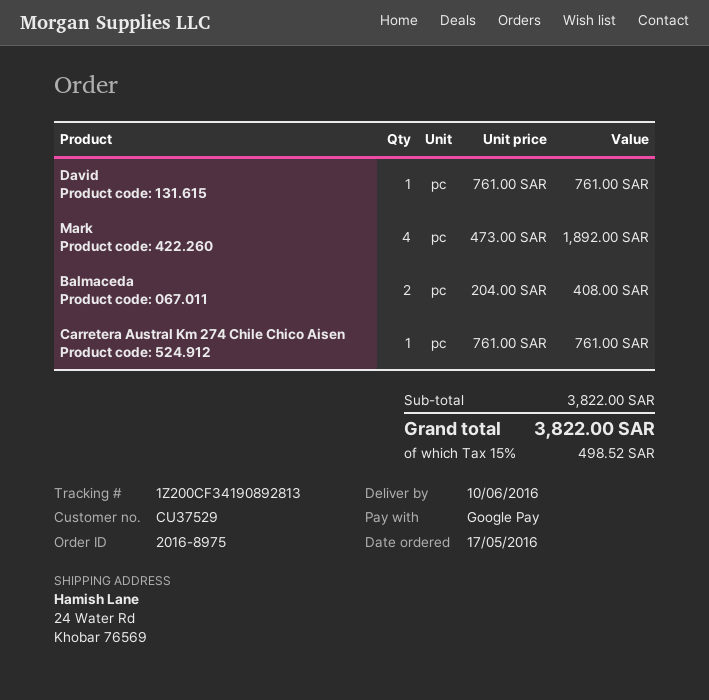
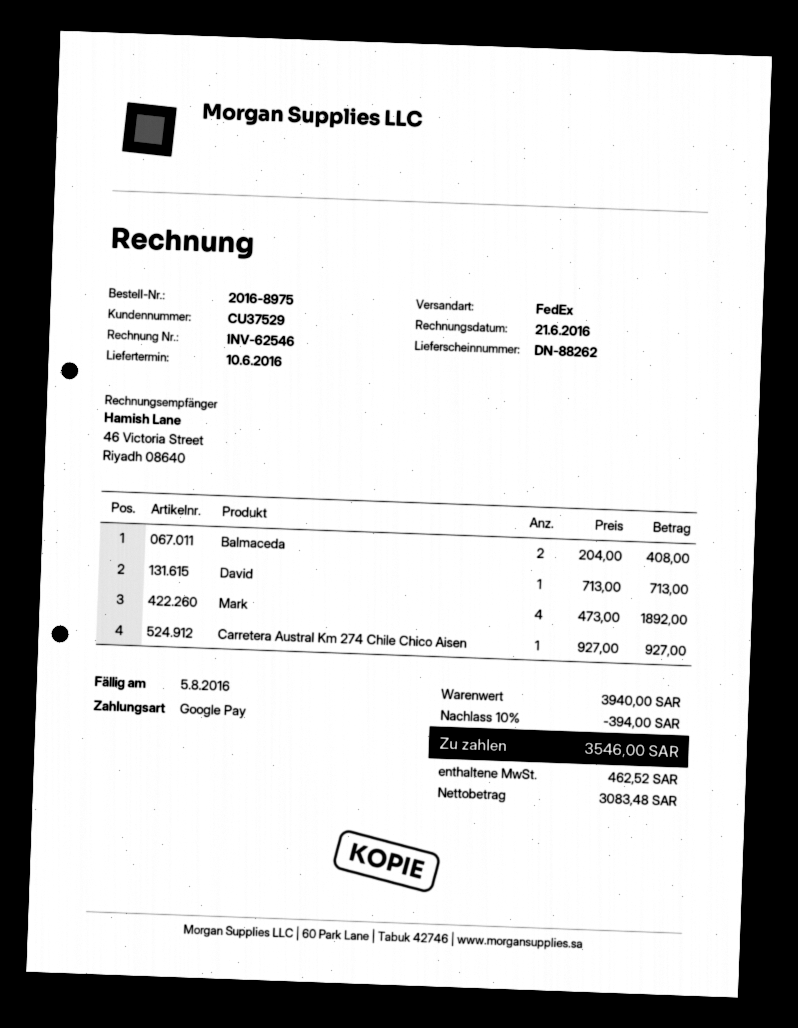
David: 1 x 761.00 = 761.00 -> 1 x 713.00 = 713.00
Carretera Austral Km 274 Chile Chico Aisen: 1 x 761.00 = 761.00 -> 1 x 927.00 = 927.00
subtotal: 3822.00 -> 3940.00
discount: none -> 10% = 394.00
tax: 498.52 -> 462.52
total: 3822.00 -> 3546.00

